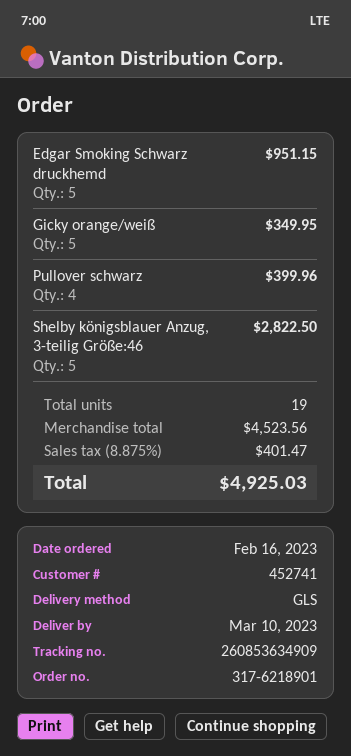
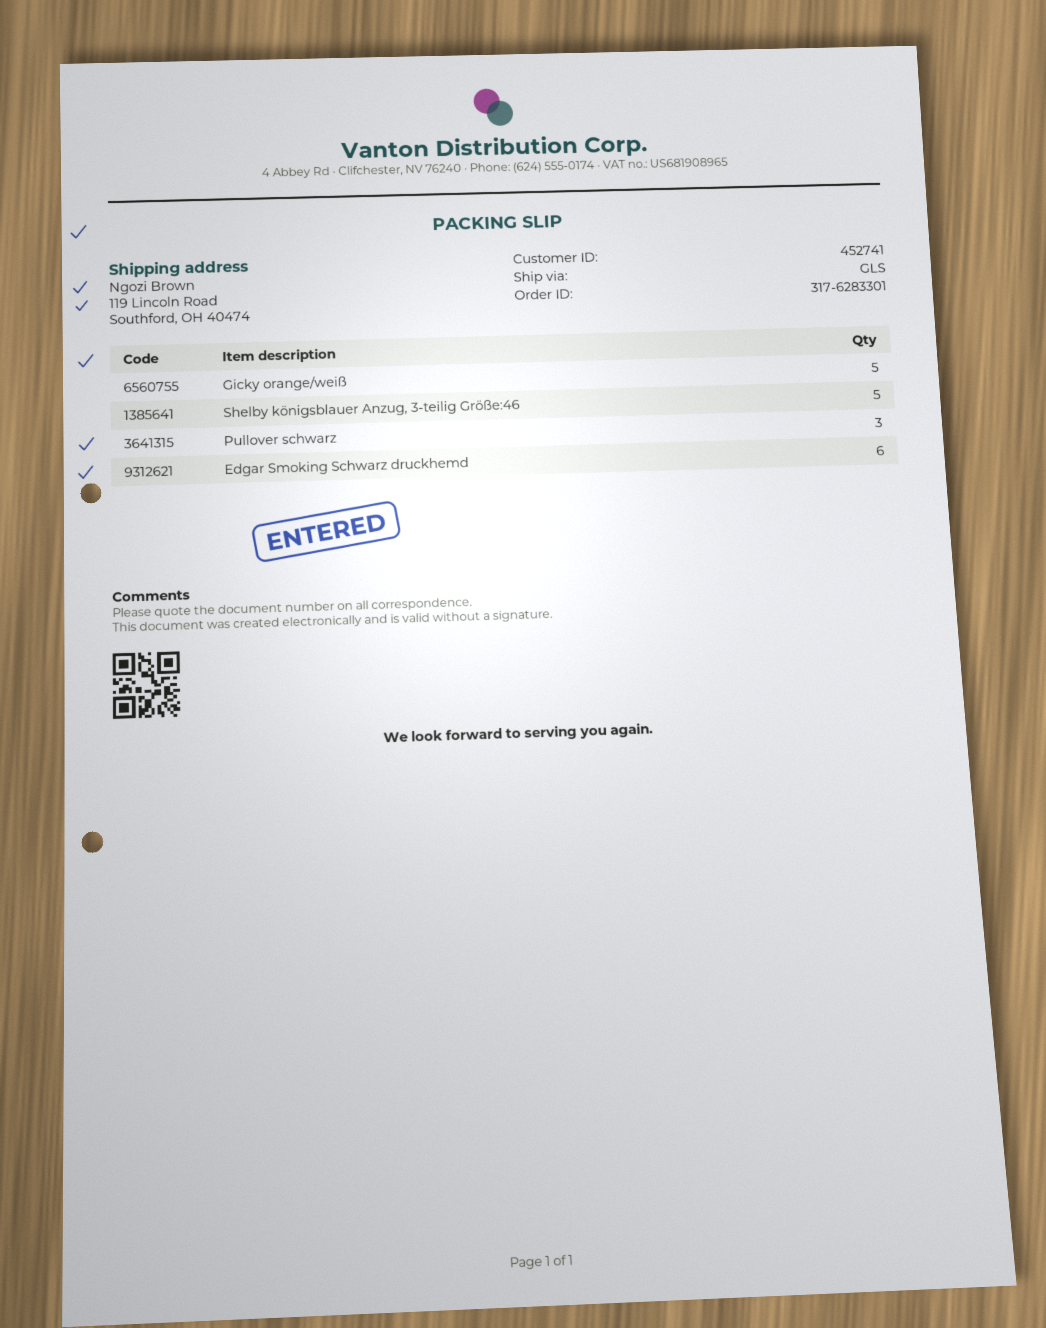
order number: 317-6218901 -> 317-6283301
Edgar Smoking Schwarz druckhemd: 5 -> 6
Pullover schwarz: 4 -> 3

